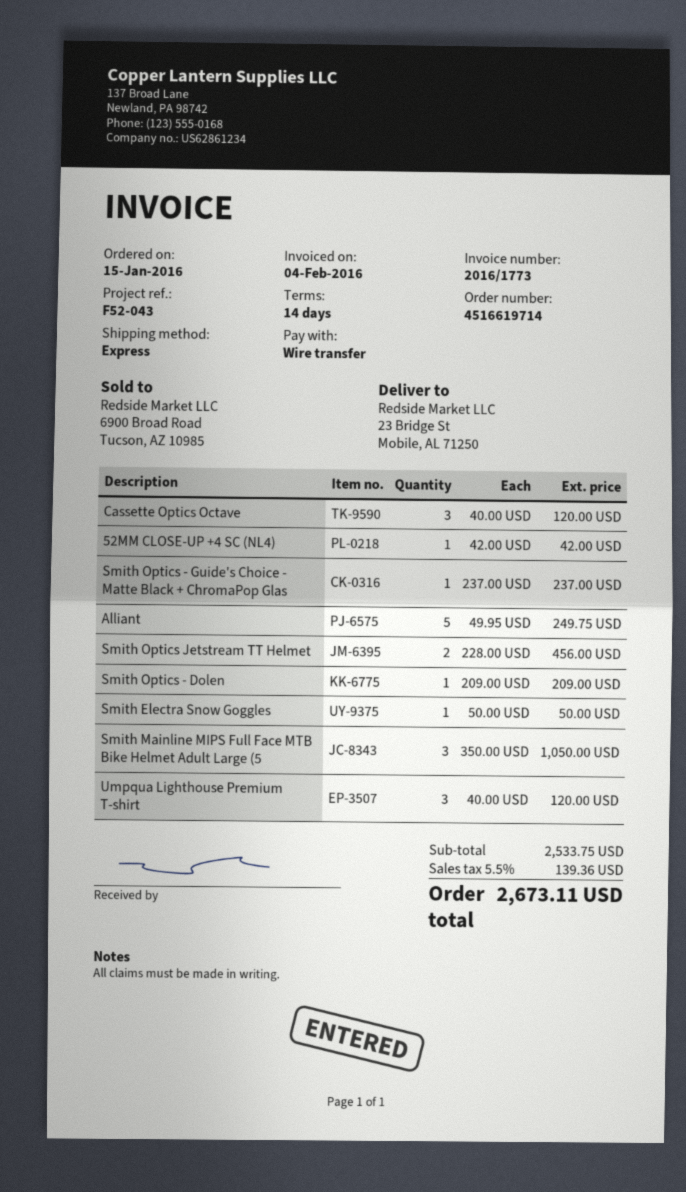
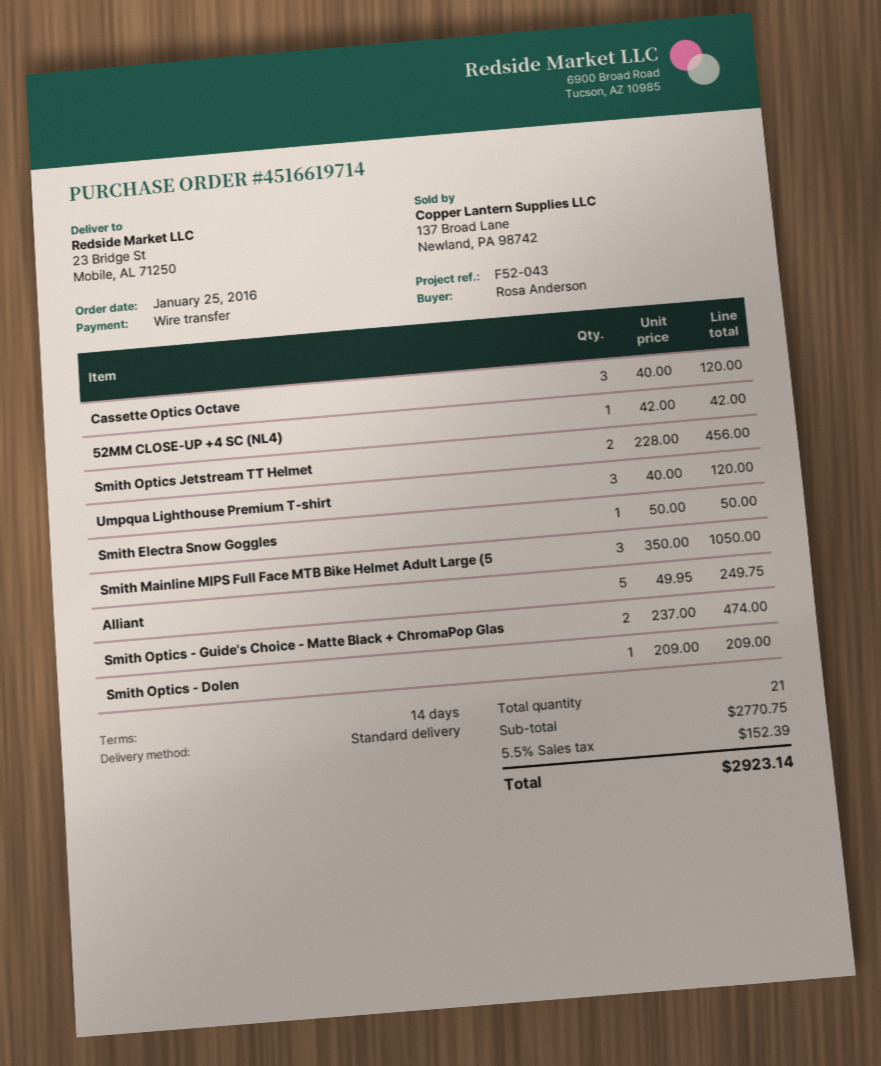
order date: 2016-01-15 -> 2016-01-25
shipping method: express -> standard
Smith Optics - Guide's Choice - Matte Black + ChromaPop Glas: 1 x 237.00 = 237.00 -> 2 x 237.00 = 474.00
subtotal: 2533.75 -> 2770.75
tax: 5.5% = 139.36 -> 5.5% = 152.39
total: 2673.11 -> 2923.14

